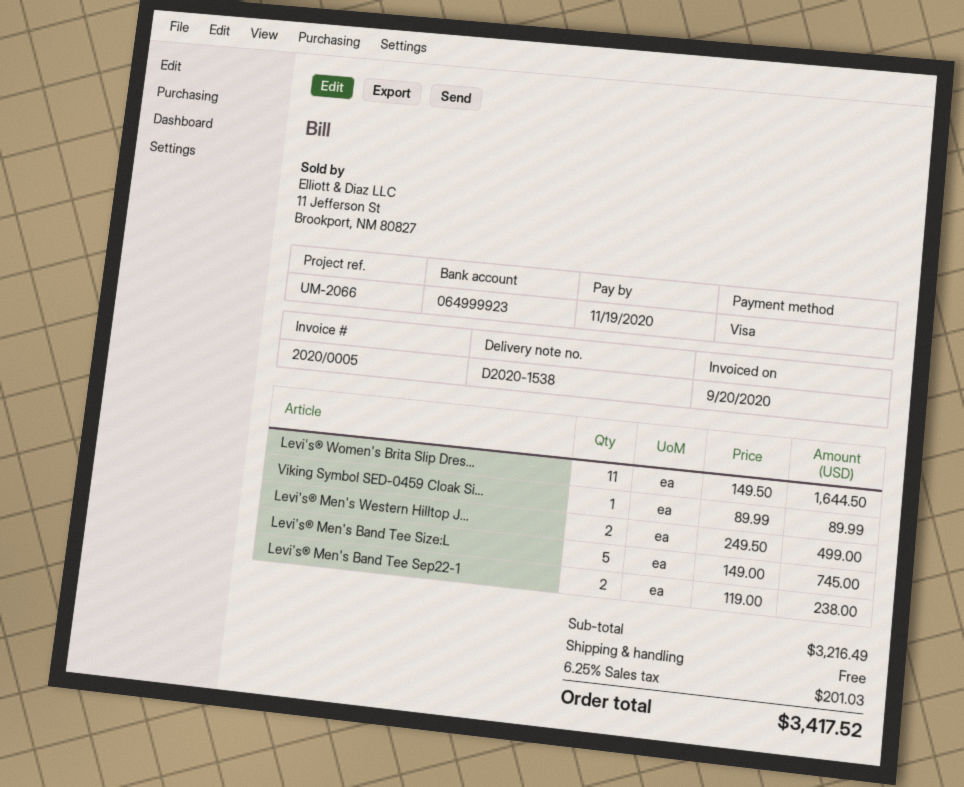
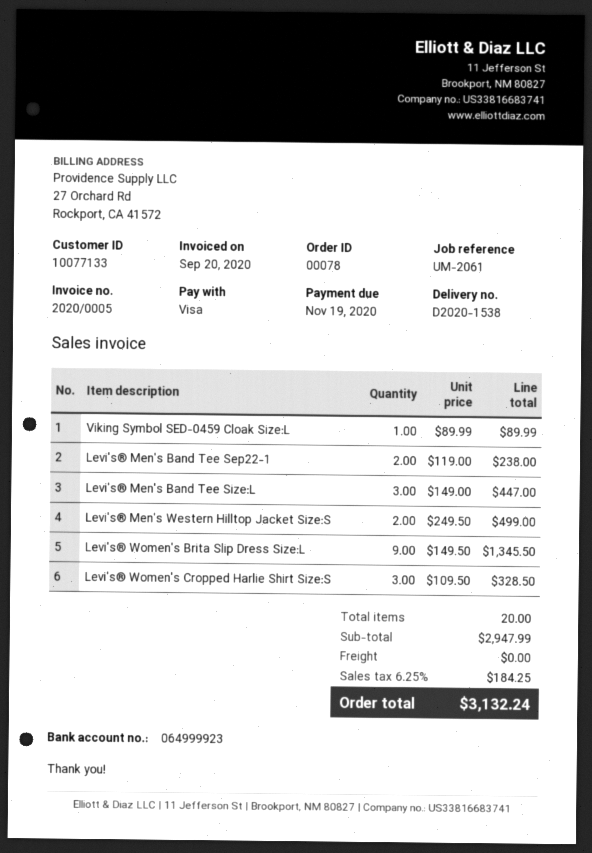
reference: UM-2066 -> UM-2061
Levi's® Women's Brita Slip Dres...: 11 x 149.50 = 1644.50 -> 9 x 149.50 = 1345.50
Levi's® Men's Band Tee Size:L: 5 x 149.00 = 745.00 -> 3 x 149.00 = 447.00
Levi's® Women's Cropped Harlie Shirt Size:S: none -> 3 x 109.50 = 328.50
subtotal: 3216.49 -> 2947.99
tax: 6.25% = 201.03 -> 6.25% = 184.25
total: 3417.52 -> 3132.24

